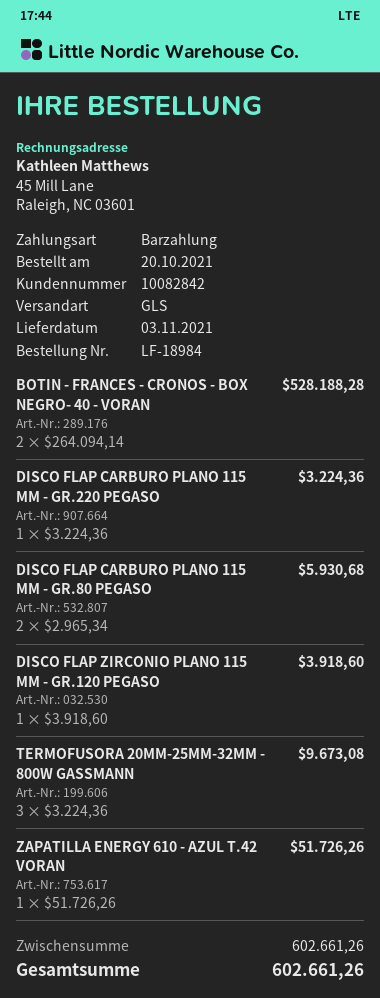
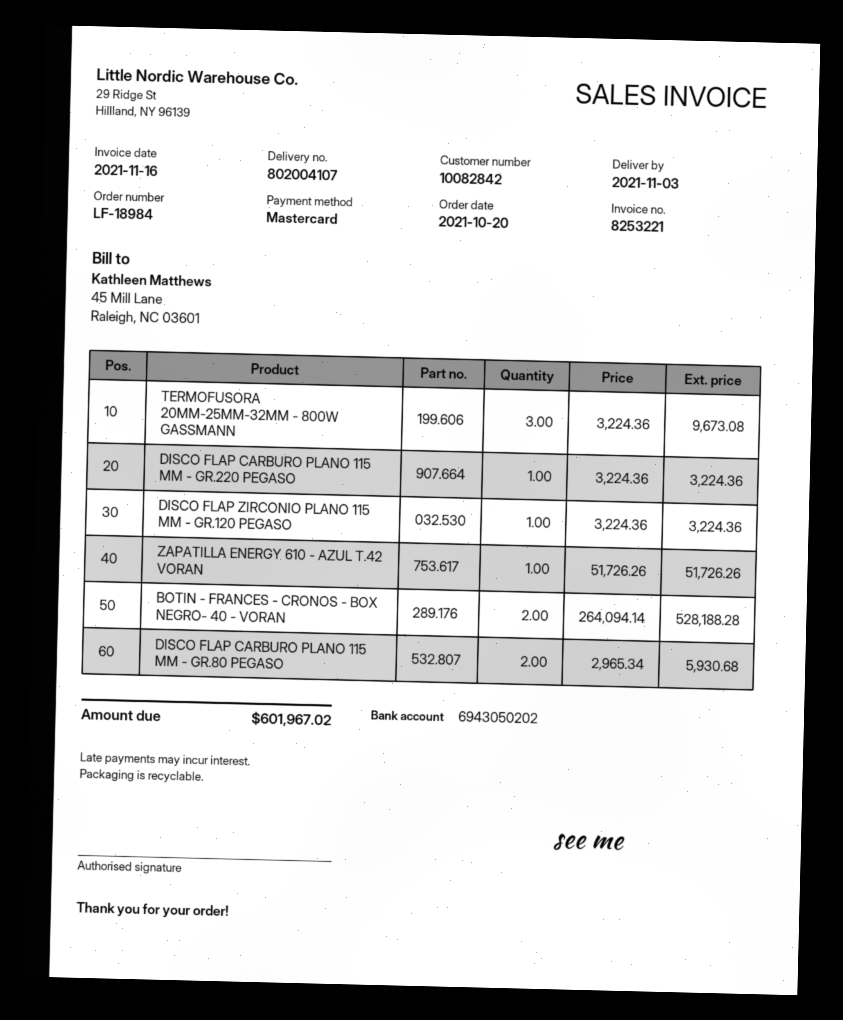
payment method: cash -> Mastercard
DISCO FLAP ZIRCONIO PLANO 115 MM - GR.120 PEGASO: 1 x 3918.60 = 3918.60 -> 1 x 3224.36 = 3224.36
total: 602661.26 -> 601967.02

